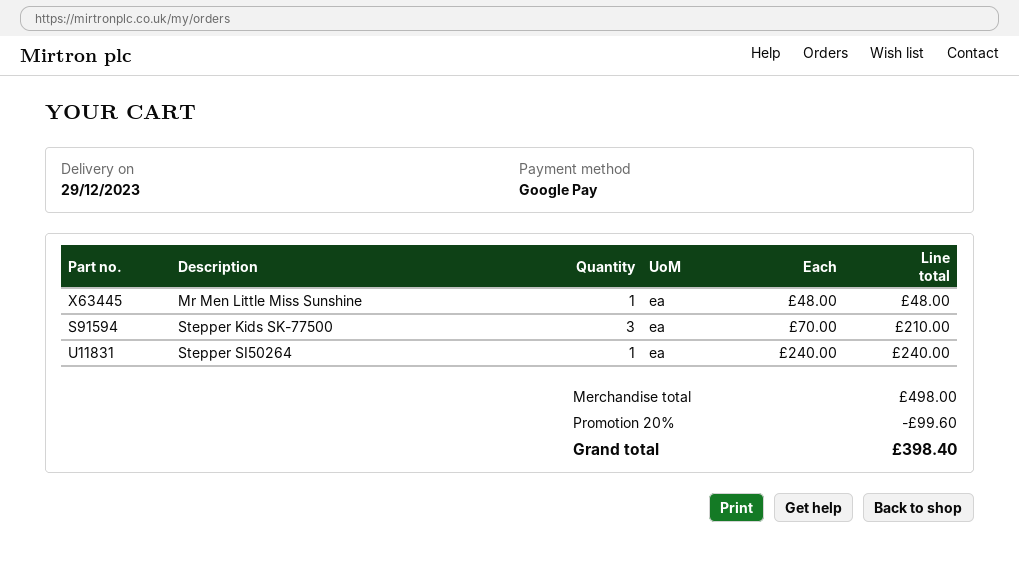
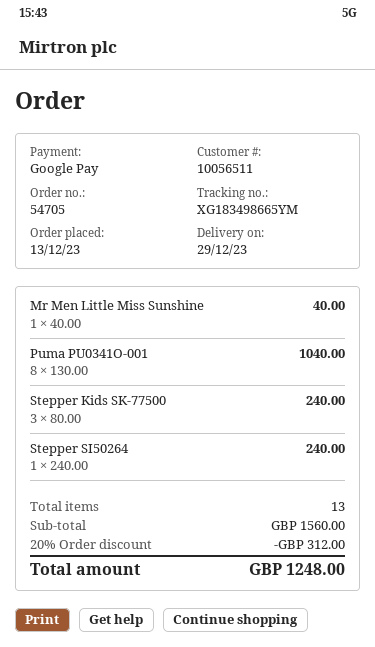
Mr Men Little Miss Sunshine: 1 x 48.00 = 48.00 -> 1 x 40.00 = 40.00
Stepper Kids SK-77500: 3 x 70.00 = 210.00 -> 3 x 80.00 = 240.00
Puma PU0341O-001: none -> 8 x 130.00 = 1040.00
subtotal: 498.00 -> 1560.00
discount: 20% = 99.60 -> 20% = 312.00
total: 398.40 -> 1248.00

